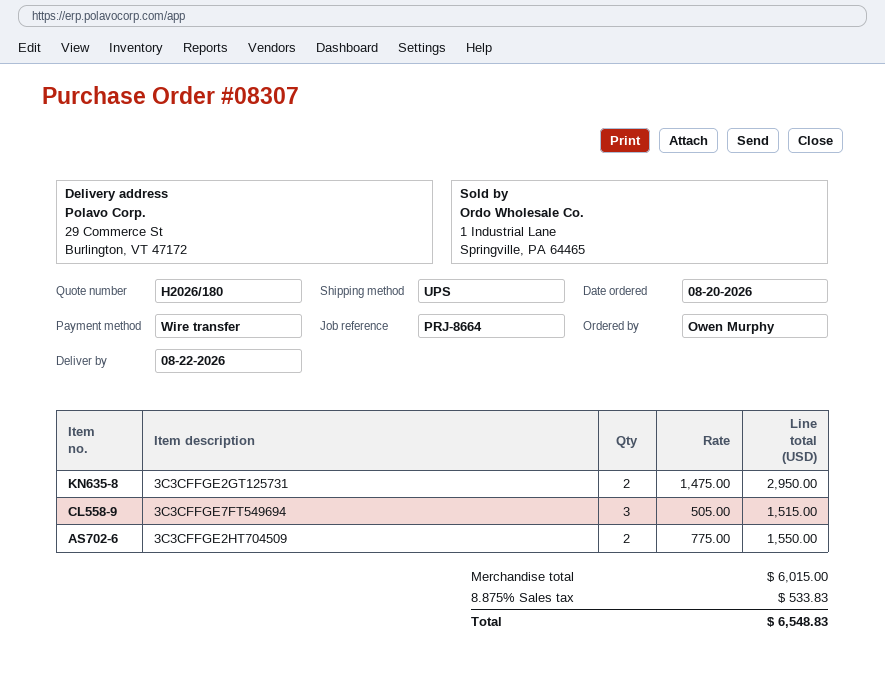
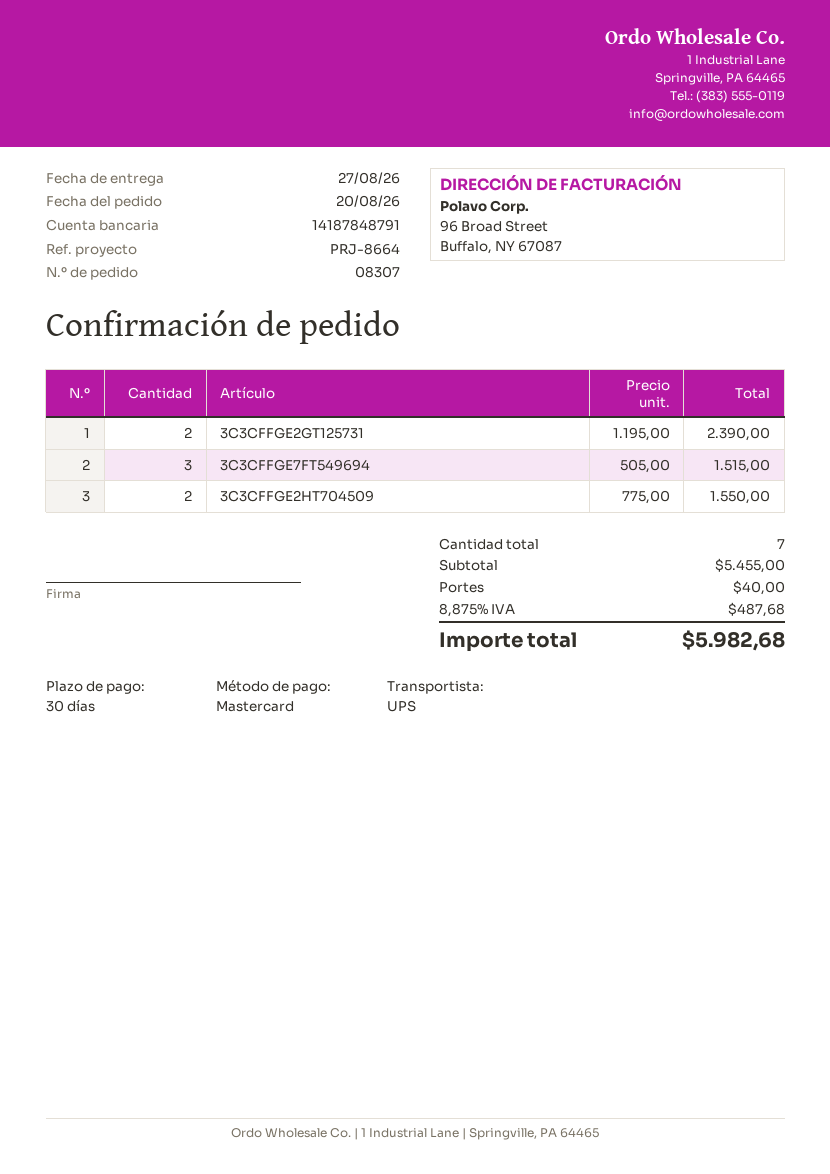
delivery date: 2026-08-22 -> 2026-08-27
payment method: bank transfer -> Mastercard
3C3CFFGE2GT125731: 2 x 1475.00 = 2950.00 -> 2 x 1195.00 = 2390.00
subtotal: 6015.00 -> 5455.00
shipping: none -> 40.00
tax: 8.875% = 533.83 -> 8.875% = 487.68
total: 6548.83 -> 5982.68

